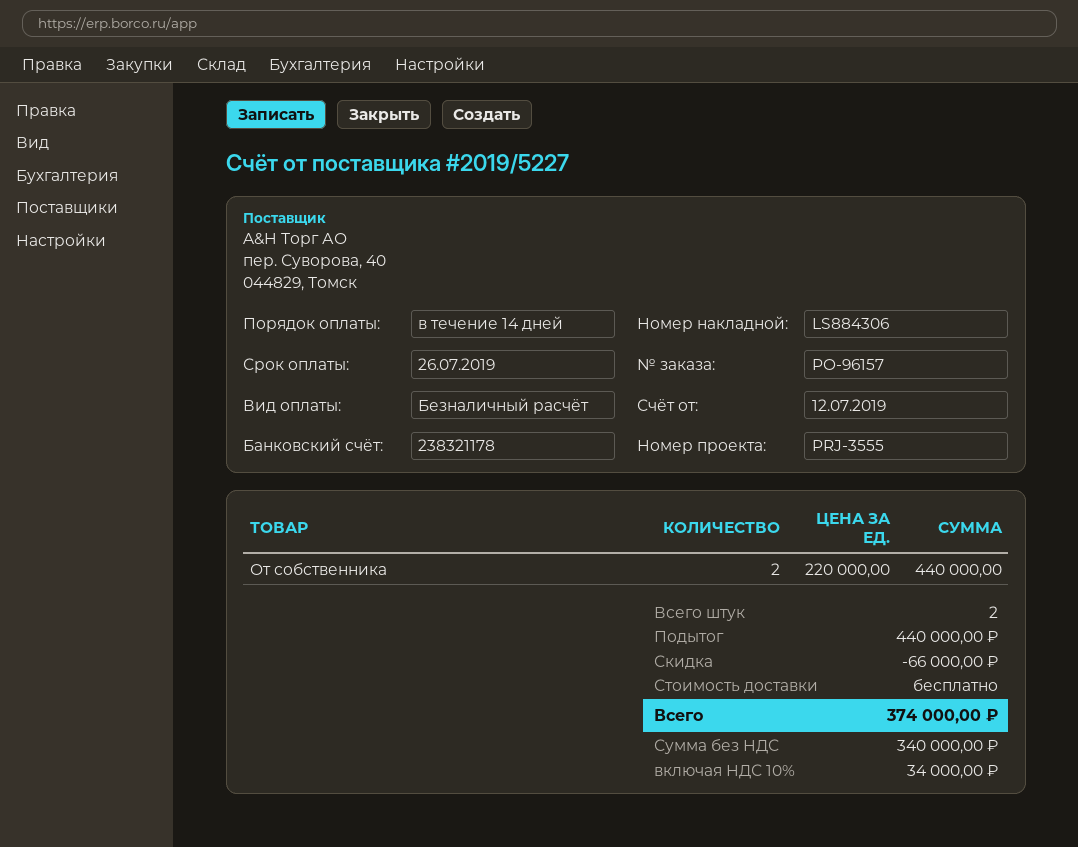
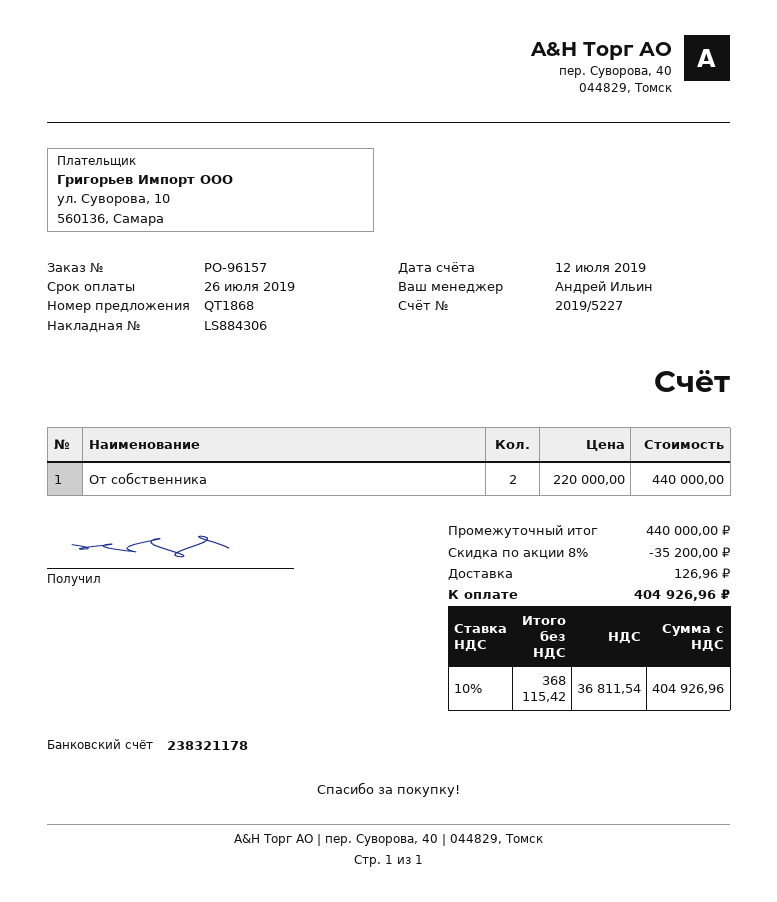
discount: 66000.00 -> 35200.00
shipping: 0.00 -> 126.96
net: 340000.00 -> 368115.42
tax: 10% = 34000.00 -> 10% = 36811.54
total: 374000.00 -> 404926.96

